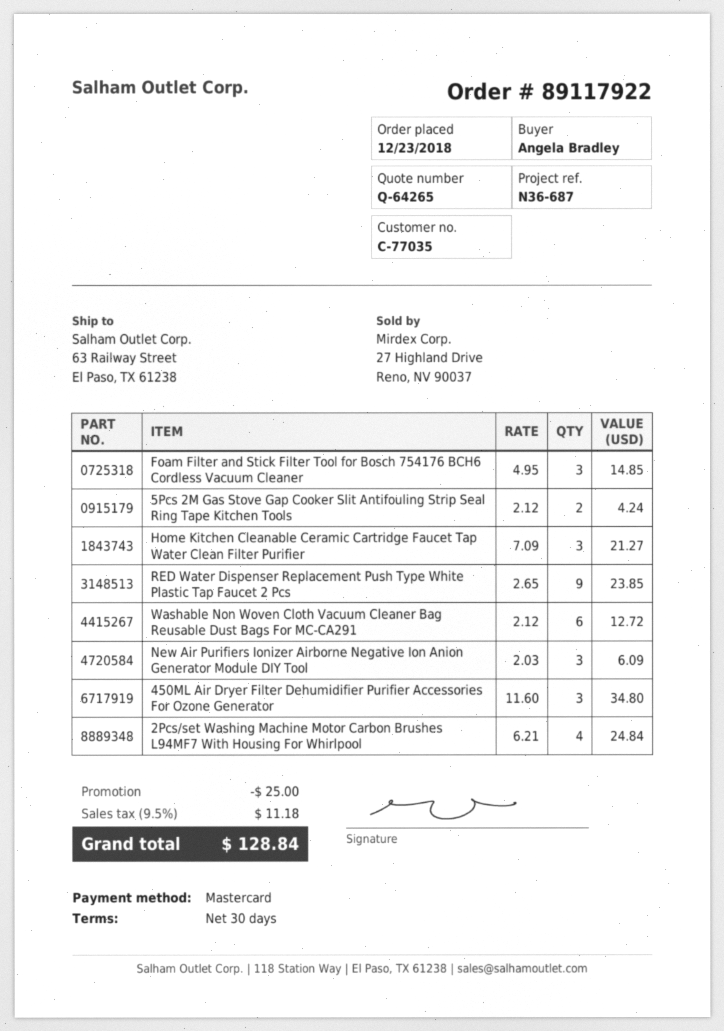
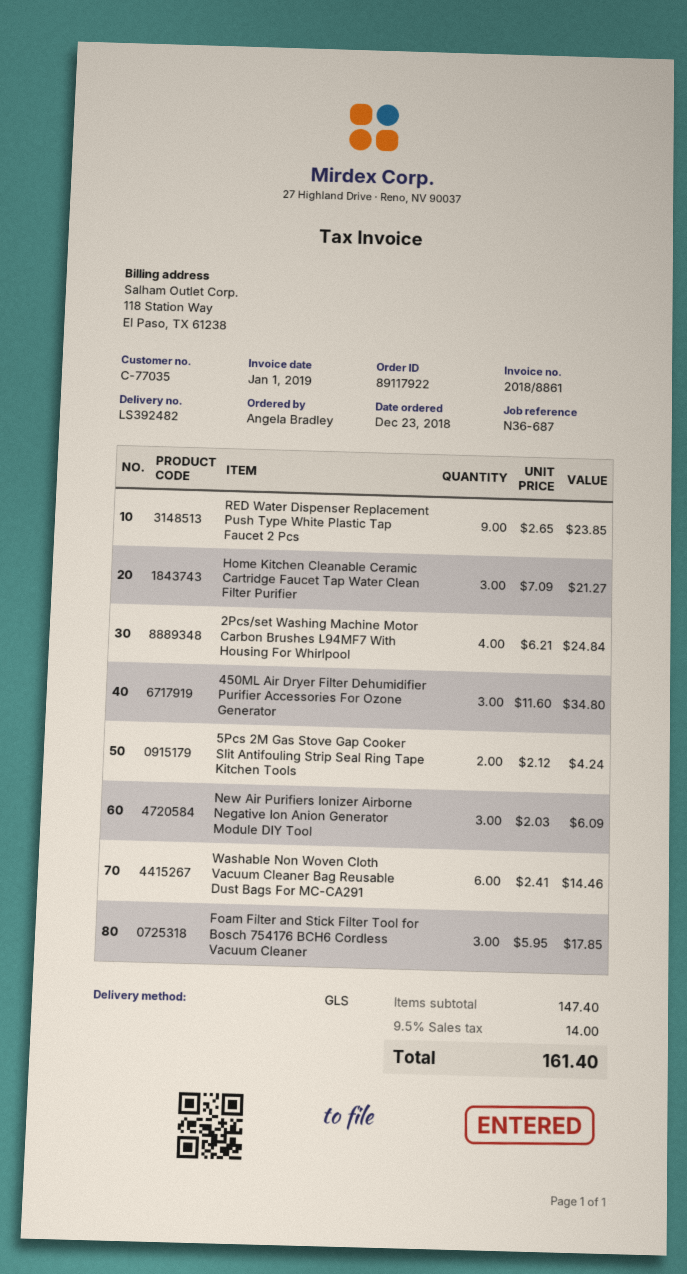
Foam Filter and Stick Filter Tool for Bosch 754176 BCH6 Cordless Vacuum Cleaner: 3 x 4.95 = 14.85 -> 3 x 5.95 = 17.85
Washable Non Woven Cloth Vacuum Cleaner Bag Reusable Dust Bags For MC-CA291: 6 x 2.12 = 12.72 -> 6 x 2.41 = 14.46
discount: 25.00 -> none
tax: 9.5% = 11.18 -> 9.5% = 14.00
total: 128.84 -> 161.40

